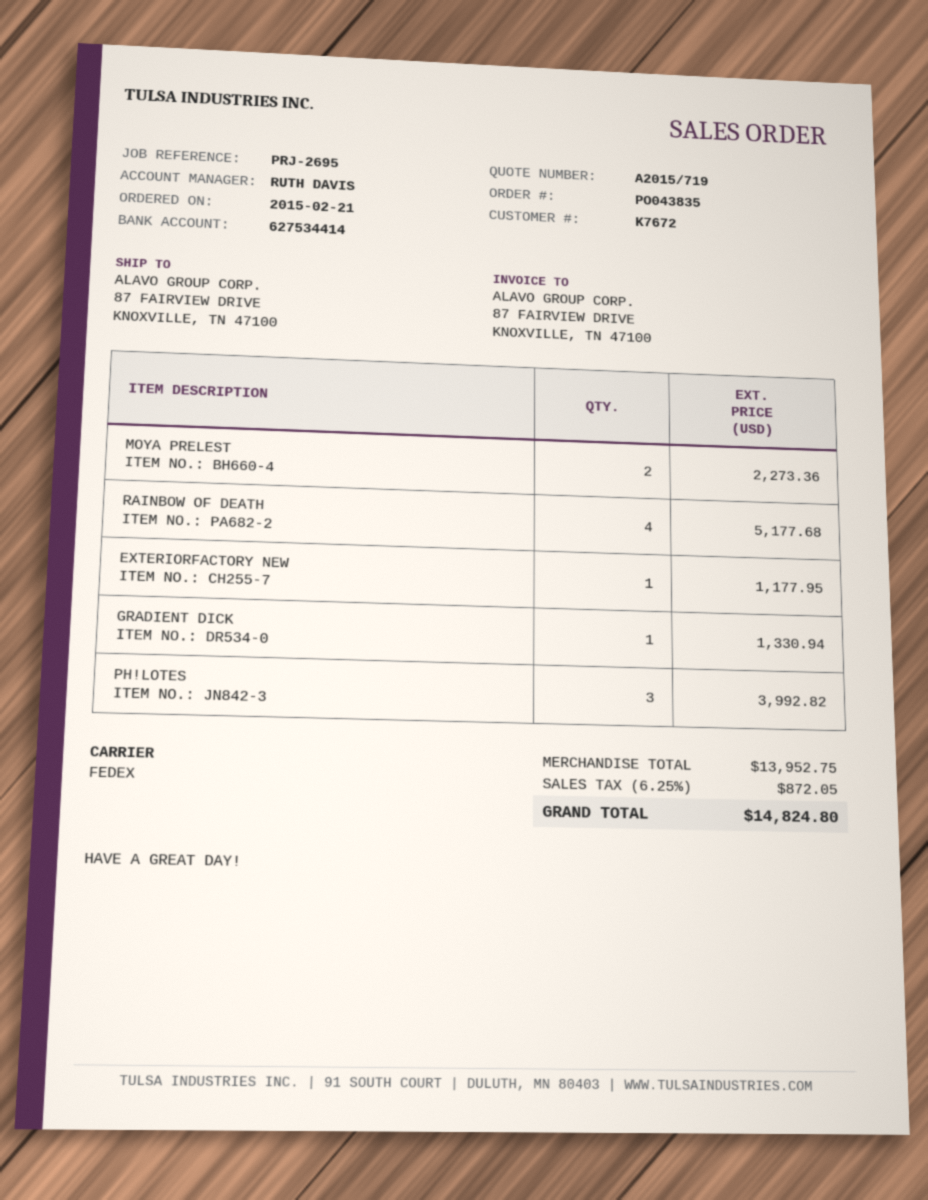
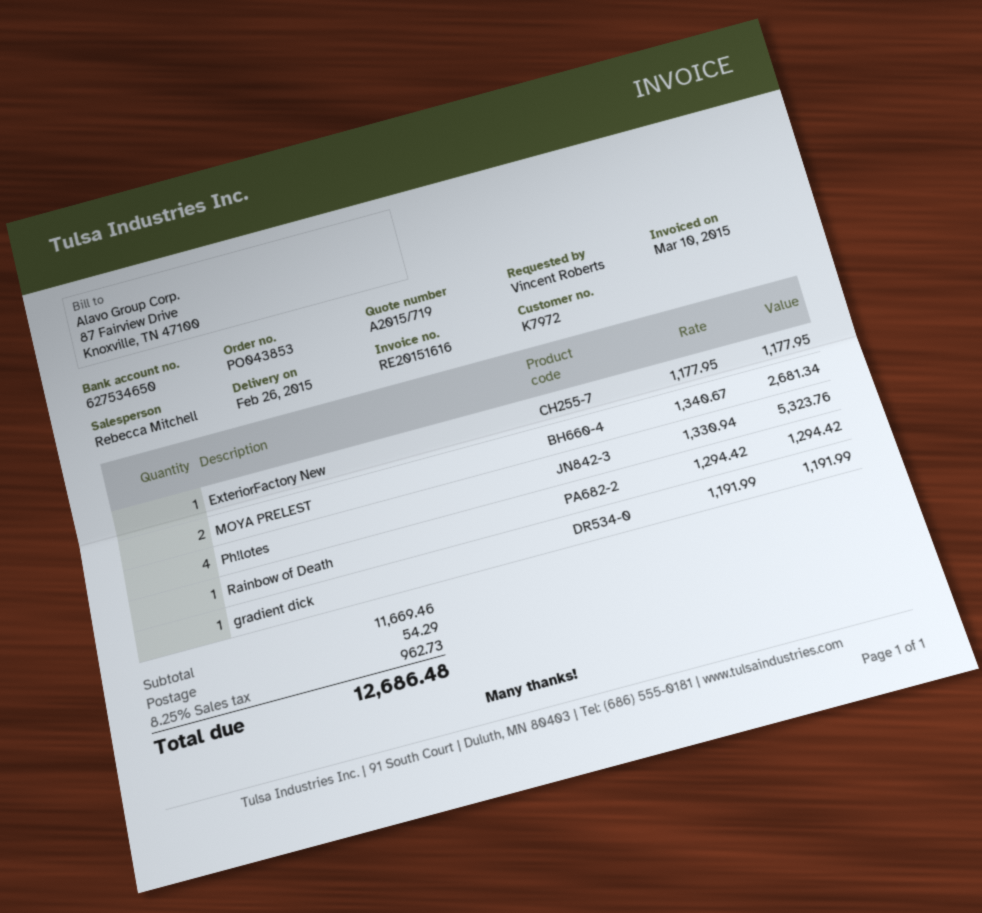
order number: PO043835 -> PO043853
customer number: K7672 -> K7972
sales rep: RUTH DAVIS -> Rebecca Mitchell
bank account: 627534414 -> 627534650
MOYA PRELEST: 2 for 2273.36 -> 2 for 2681.34
RAINBOW OF DEATH: 4 for 5177.68 -> 1 for 1294.42
GRADIENT DICK: 1 for 1330.94 -> 1 for 1191.99
PH!LOTES: 3 for 3992.82 -> 4 for 5323.76
subtotal: 13952.75 -> 11669.46
shipping: none -> 54.29
tax: 6.25% = 872.05 -> 8.25% = 962.73
total: 14824.80 -> 12686.48

